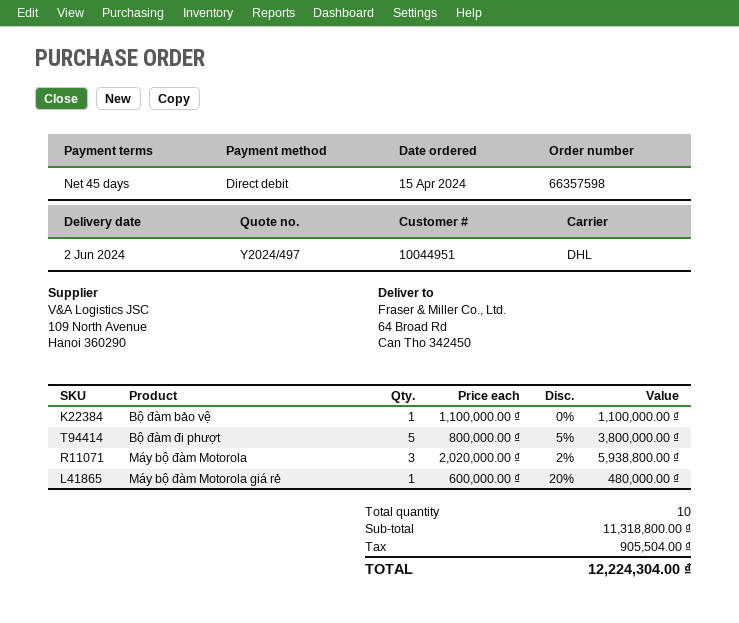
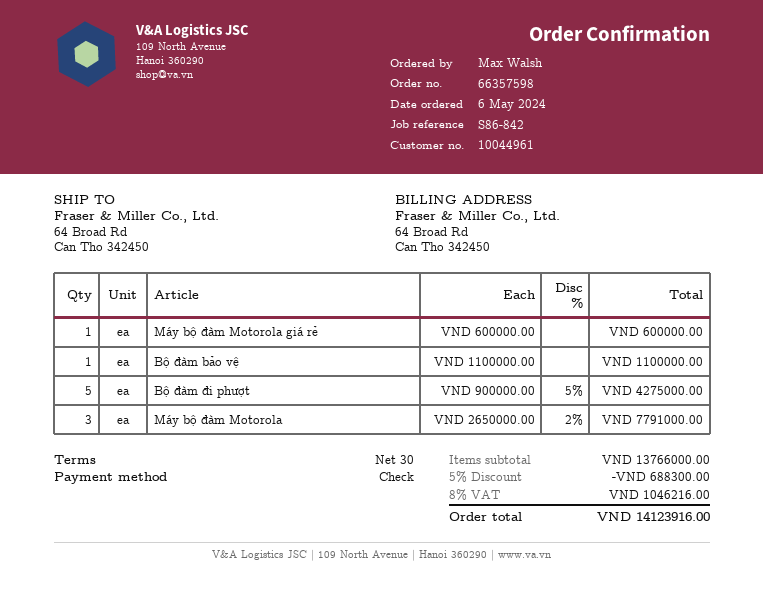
order date: 2024-04-15 -> 2024-05-06
payment terms: 45 days -> 30 days
customer number: 10044951 -> 10044961
payment method: direct debit -> cheque
Bộ đàm đi phượt: 5 x 800000.00 - 5% = 3800000.00 -> 5 x 900000.00 - 5% = 4275000.00
Máy bộ đàm Motorola: 3 x 2020000.00 - 2% = 5938800.00 -> 3 x 2650000.00 - 2% = 7791000.00
Máy bộ đàm Motorola giá rẻ: 1 x 600000.00 - 20% = 480000.00 -> 1 x 600000.00 = 600000.00
subtotal: 11318800.00 -> 13766000.00
discount: none -> 5% = 688300.00
tax: 905504.00 -> 1046216.00
total: 12224304.00 -> 14123916.00

